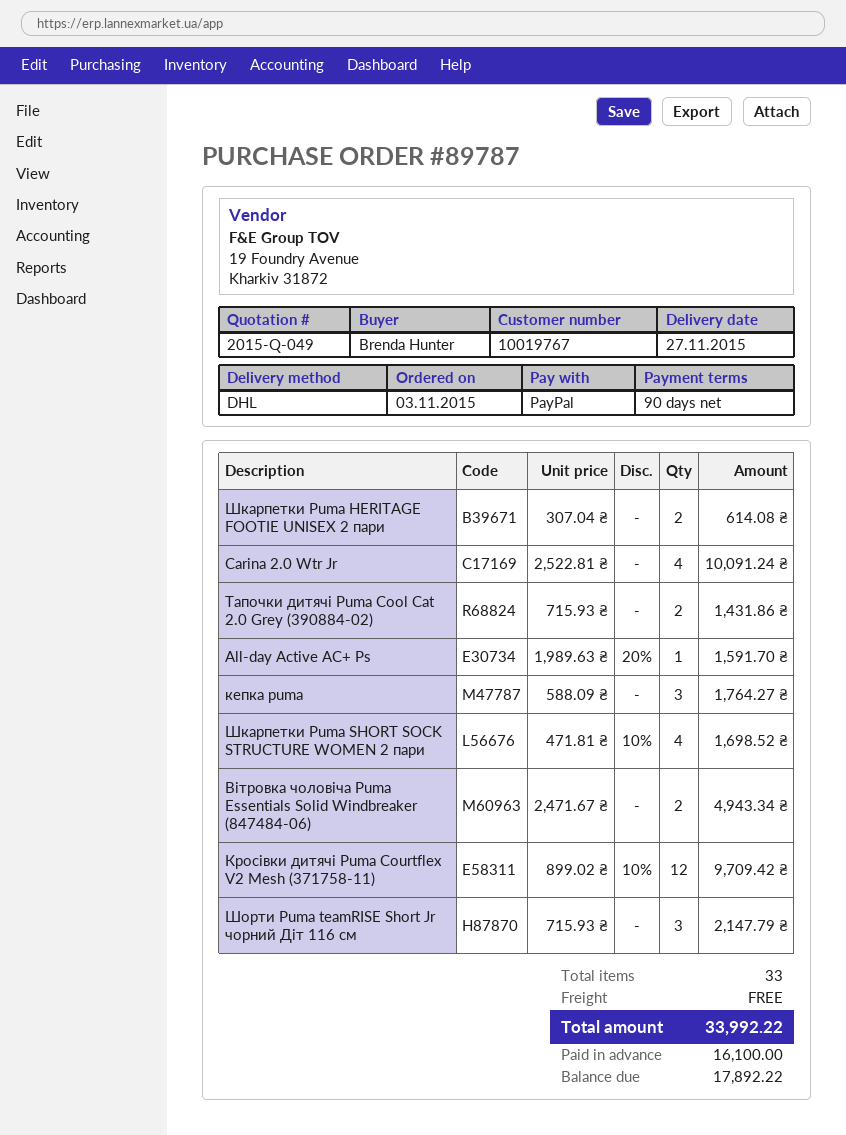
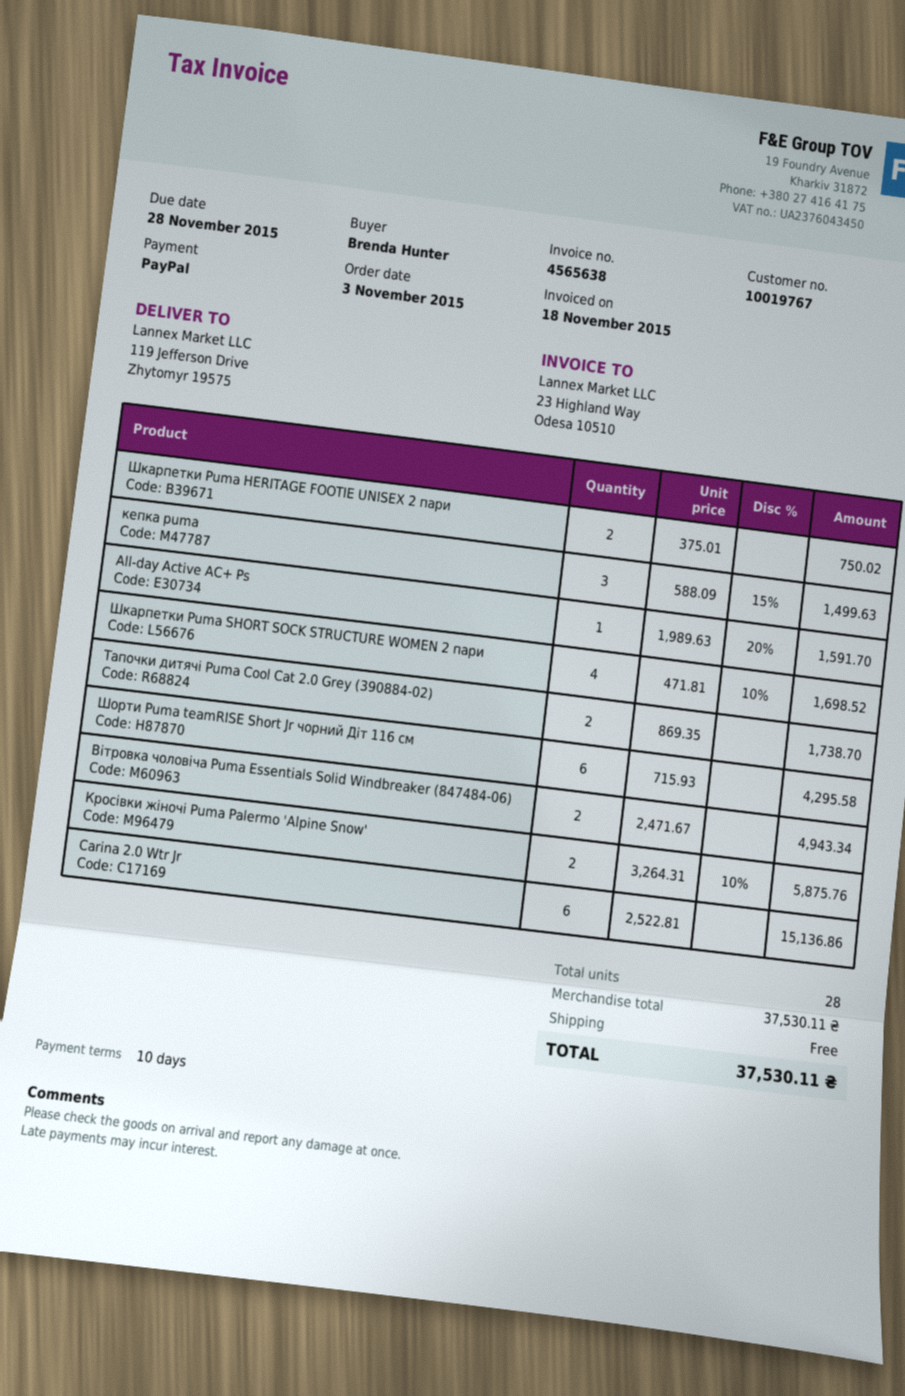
payment terms: 90 days -> 10 days
Шкарпетки Puma HERITAGE FOOTIE UNISEX 2 пари: 2 x 307.04 = 614.08 -> 2 x 375.01 = 750.02
Carina 2.0 Wtr Jr: 4 x 2522.81 = 10091.24 -> 6 x 2522.81 = 15136.86
Тапочки дитячі Puma Cool Cat 2.0 Grey (390884-02): 2 x 715.93 = 1431.86 -> 2 x 869.35 = 1738.70
кепка puma: 3 x 588.09 = 1764.27 -> 3 x 588.09 - 15% = 1499.63
Кросівки дитячі Puma Courtflex V2 Mesh (371758-11): 12 x 899.02 - 10% = 9709.42 -> none
Шорти Puma teamRISE Short Jr чорний Діт 116 см: 3 x 715.93 = 2147.79 -> 6 x 715.93 = 4295.58
Кросівки жіночі Puma Palermo 'Alpine Snow': none -> 2 x 3264.31 - 10% = 5875.76
total quantity: 33 -> 28
total: 33992.22 -> 37530.11

